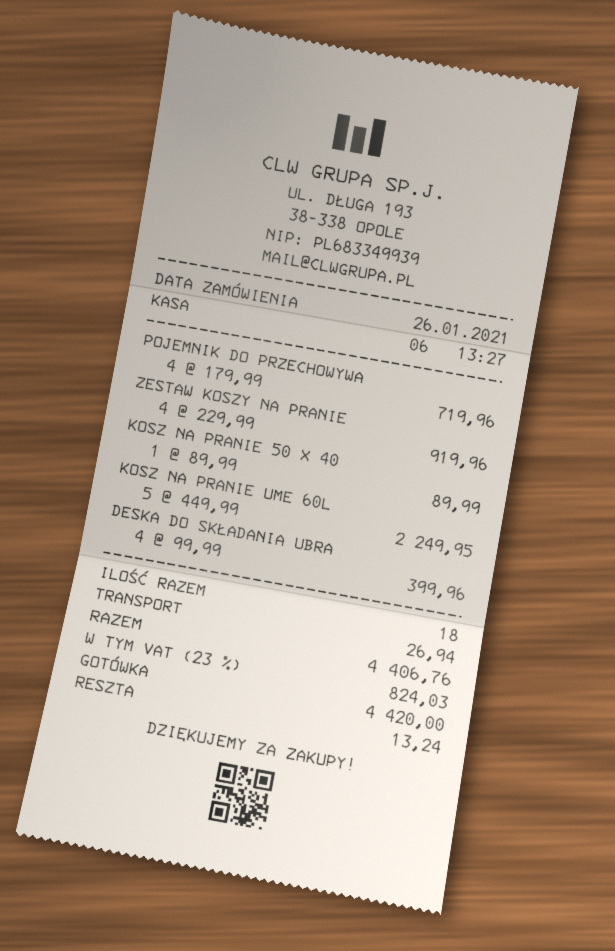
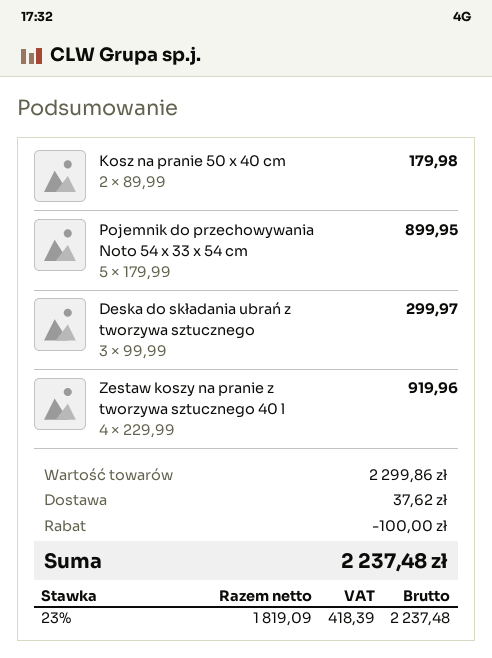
POJEMNIK DO PRZECHOWYWA: 4 x 179.99 = 719.96 -> 5 x 179.99 = 899.95
KOSZ NA PRANIE 50 X 40: 1 x 89.99 = 89.99 -> 2 x 89.99 = 179.98
KOSZ NA PRANIE UME 60L: 5 x 449.99 = 2249.95 -> none
DESKA DO SKŁADANIA UBRA: 4 x 99.99 = 399.96 -> 3 x 99.99 = 299.97
discount: none -> 100.00
shipping: 26.94 -> 37.62
tax: 23% = 824.03 -> 23% = 418.39
total: 4406.76 -> 2237.48

